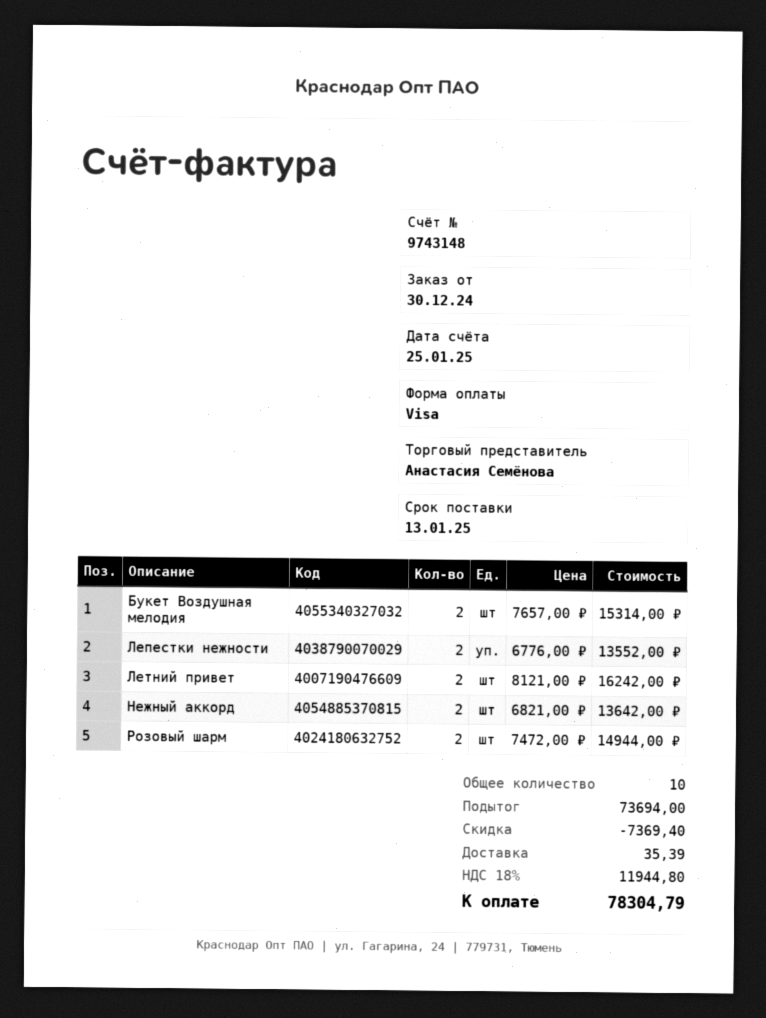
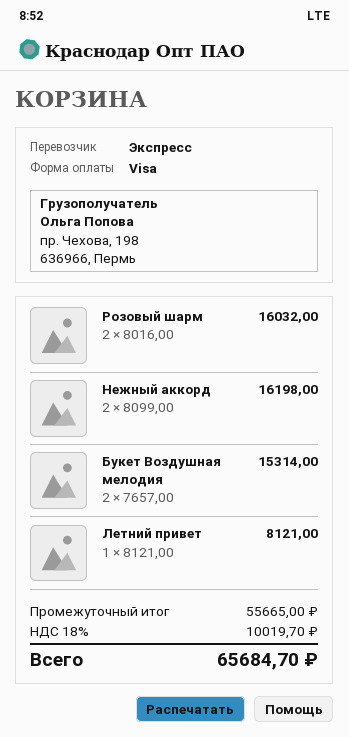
Лепестки нежности: 2 x 6776.00 = 13552.00 -> none
Летний привет: 2 x 8121.00 = 16242.00 -> 1 x 8121.00 = 8121.00
Нежный аккорд: 2 x 6821.00 = 13642.00 -> 2 x 8099.00 = 16198.00
Розовый шарм: 2 x 7472.00 = 14944.00 -> 2 x 8016.00 = 16032.00
subtotal: 73694.00 -> 55665.00
discount: 7369.40 -> none
shipping: 35.39 -> none
tax: 18% = 11944.80 -> 18% = 10019.70
total: 78304.79 -> 65684.70

